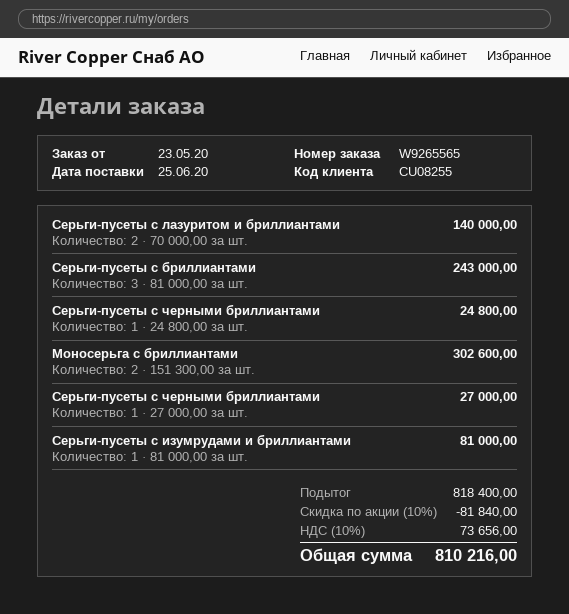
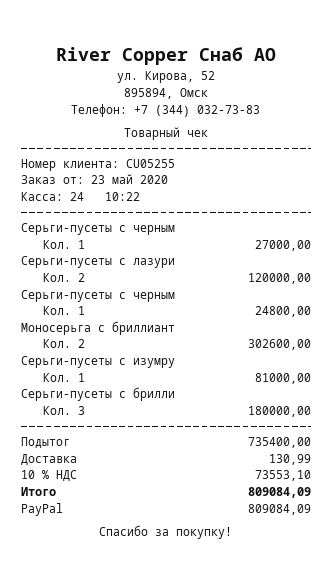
customer number: CU08255 -> CU05255
Серьги-пусеты с лазуритом и бриллиантами: 2 for 140000.00 -> 2 for 120000.00
Серьги-пусеты с бриллиантами: 3 for 243000.00 -> 3 for 180000.00
subtotal: 818400.00 -> 735400.00
discount: 10% = 81840.00 -> none
shipping: none -> 130.99
tax: 10% = 73656.00 -> 10% = 73553.10
total: 810216.00 -> 809084.09

